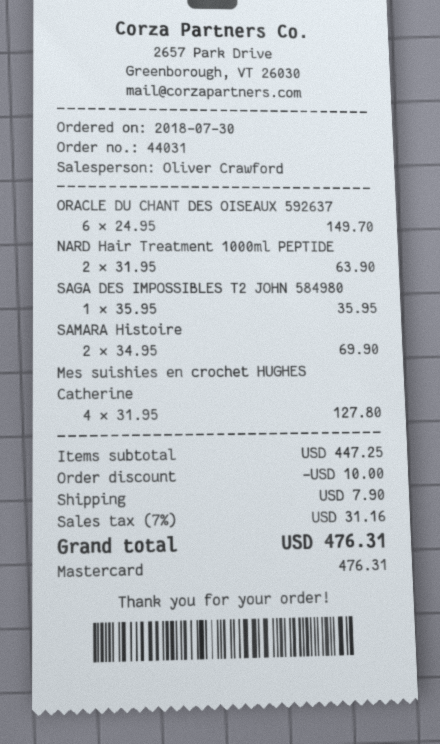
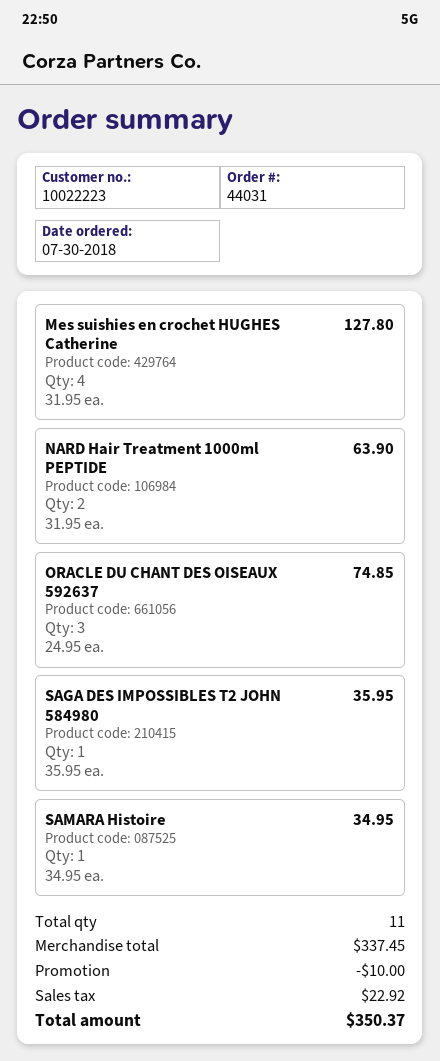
ORACLE DU CHANT DES OISEAUX 592637: 6 x 24.95 = 149.70 -> 3 x 24.95 = 74.85
SAMARA Histoire: 2 x 34.95 = 69.90 -> 1 x 34.95 = 34.95
subtotal: 447.25 -> 337.45
shipping: 7.90 -> none
tax: 31.16 -> 22.92
total: 476.31 -> 350.37

